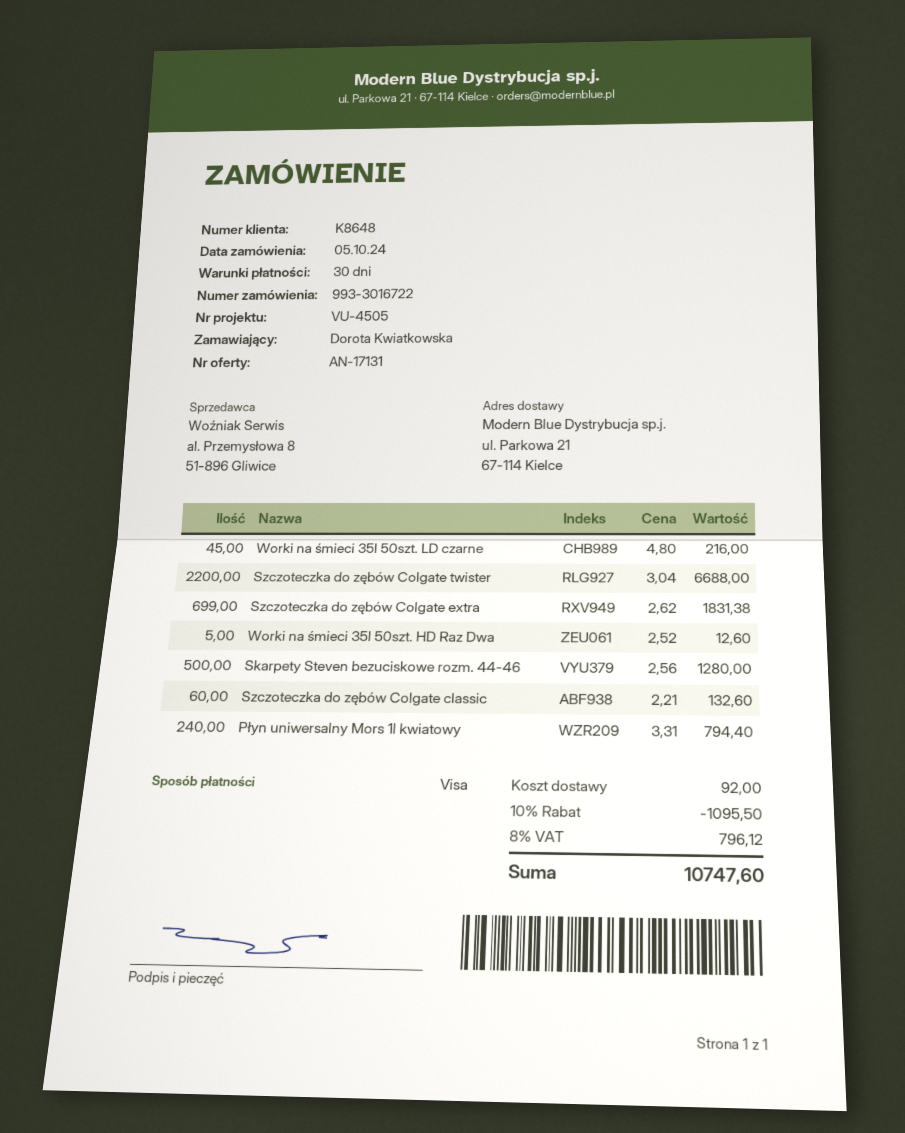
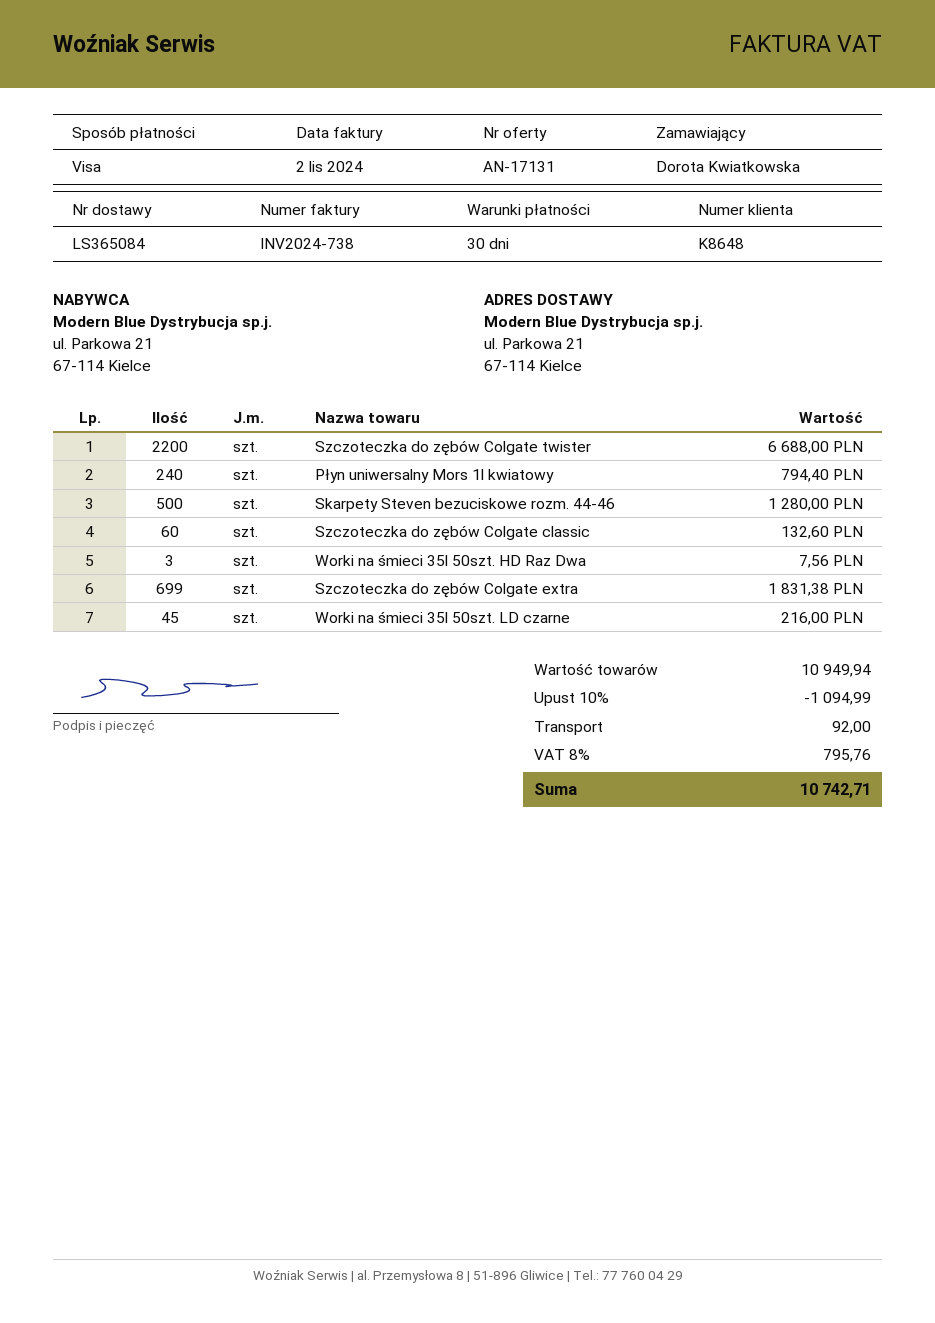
Worki na śmieci 35l 50szt. HD Raz Dwa: 5 for 12.60 -> 3 for 7.56
discount: 10% = 1095.50 -> 10% = 1094.99
tax: 8% = 796.12 -> 8% = 795.76
total: 10747.60 -> 10742.71

